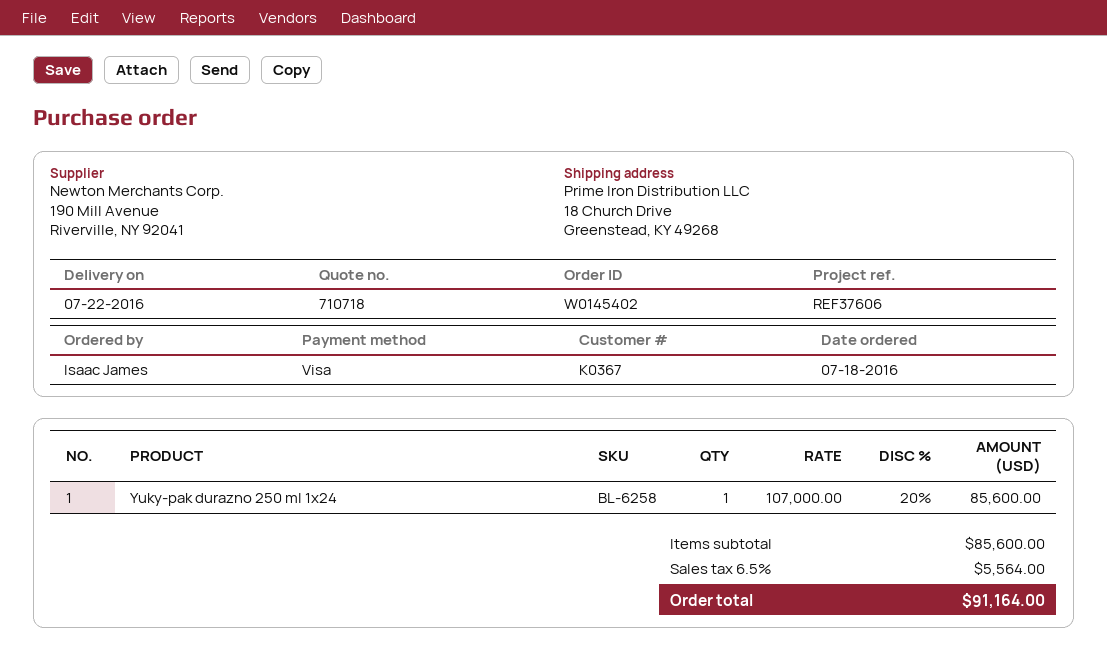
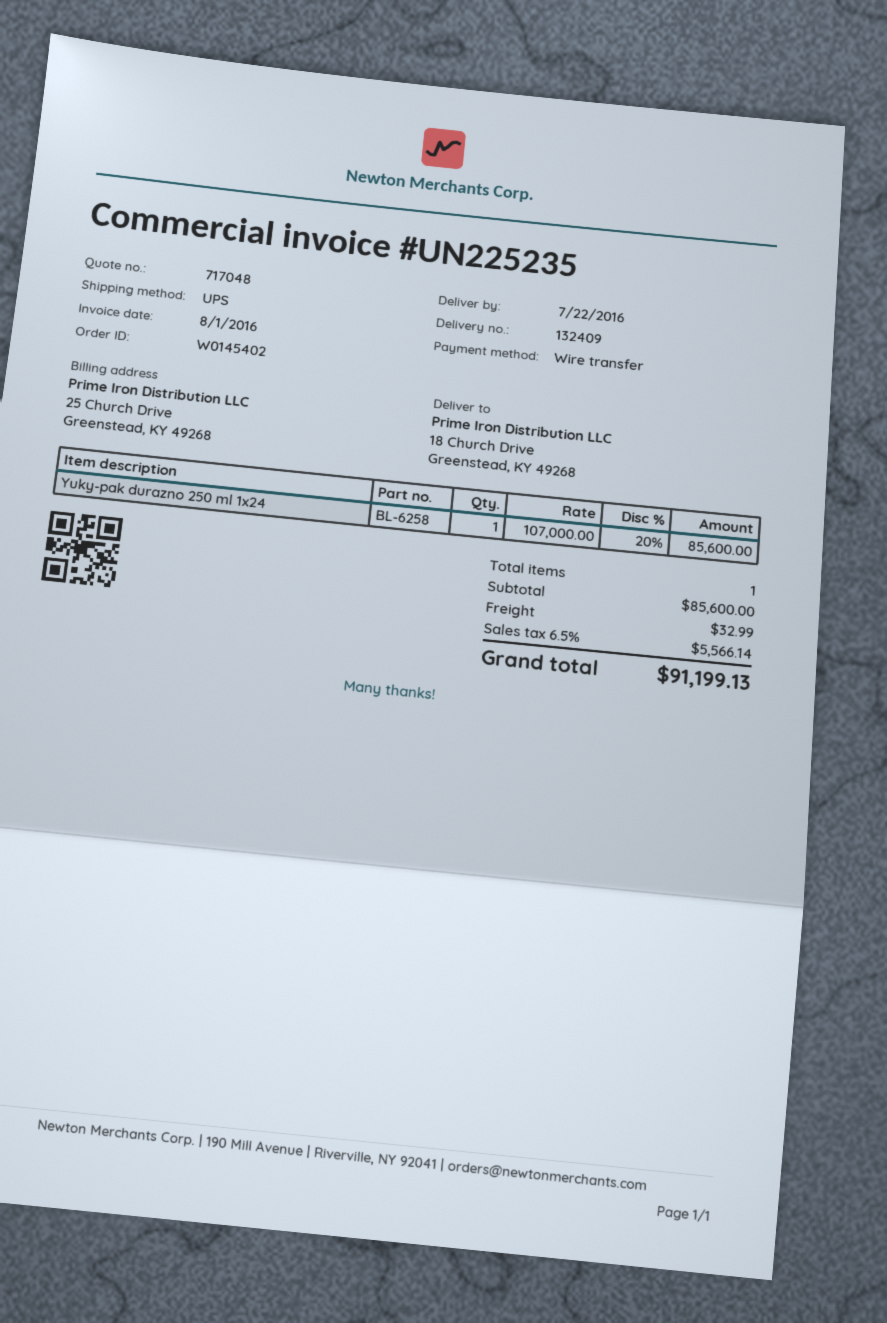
quote number: 710718 -> 717048
payment method: Visa -> bank transfer
shipping: none -> 32.99
tax: 6.5% = 5564.00 -> 6.5% = 5566.14
total: 91164.00 -> 91199.13

